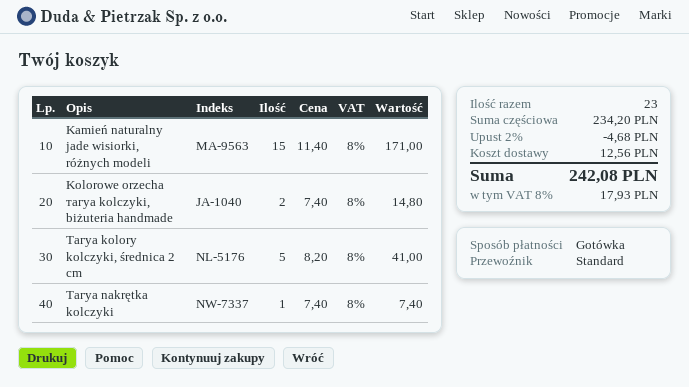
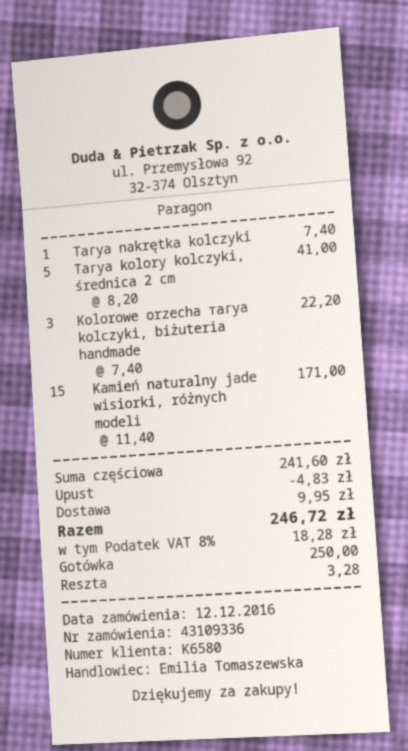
Kolorowe orzecha тагуа kolczyki, biżuteria handmade: 2 x 7.40 = 14.80 -> 3 x 7.40 = 22.20
subtotal: 234.20 -> 241.60
discount: 4.68 -> 4.83
shipping: 12.56 -> 9.95
tax: 8% = 17.93 -> 8% = 18.28
total: 242.08 -> 246.72

